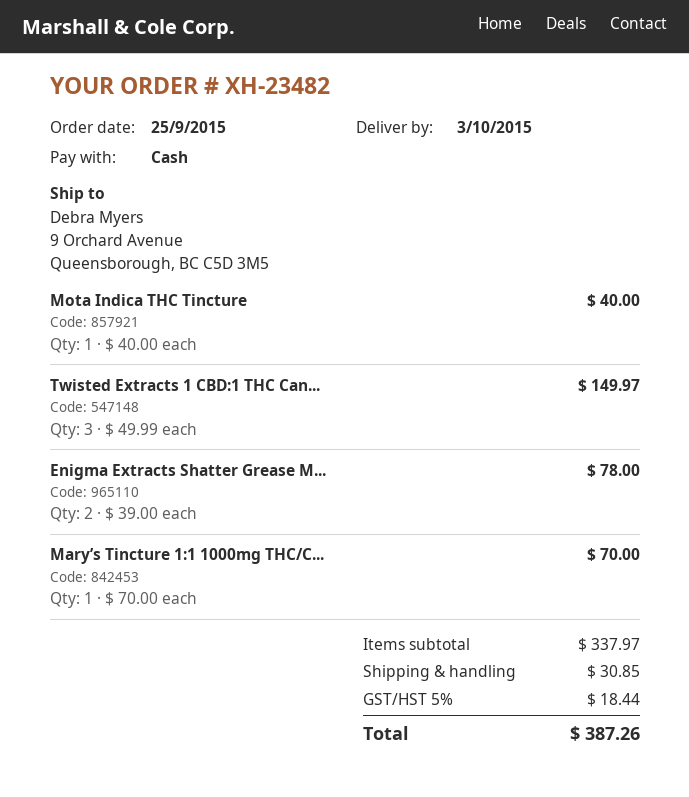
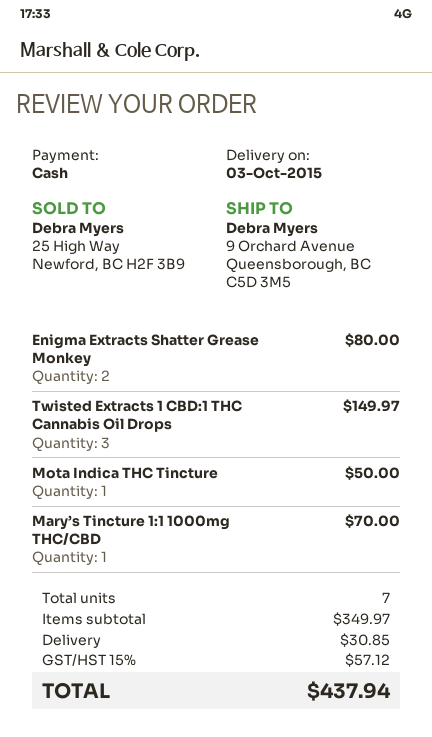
Mota Indica THC Tincture: 1 for 40.00 -> 1 for 50.00
Enigma Extracts Shatter Grease M...: 2 for 78.00 -> 2 for 80.00
subtotal: 337.97 -> 349.97
tax: 5% = 18.44 -> 15% = 57.12
total: 387.26 -> 437.94

